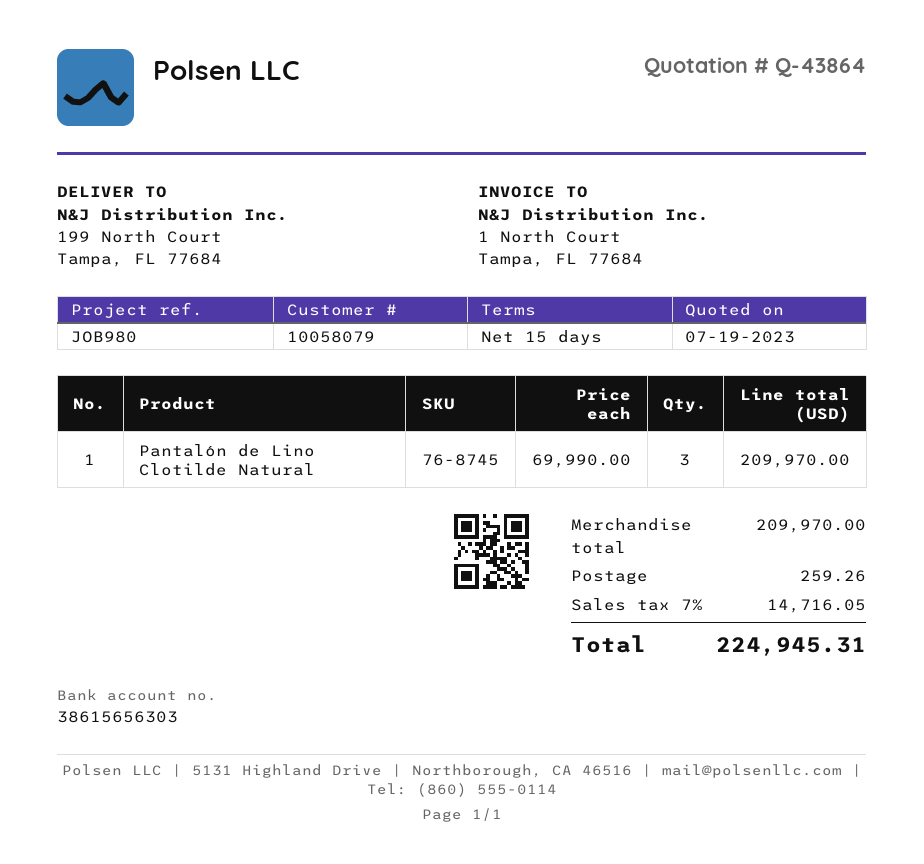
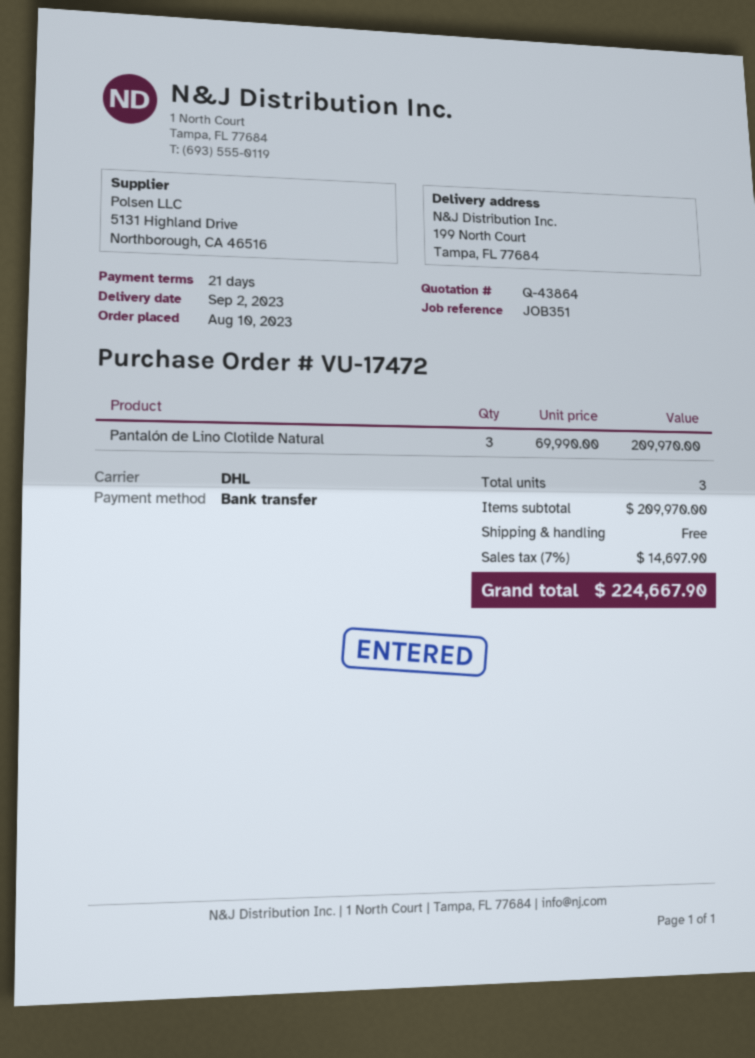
payment terms: 15 days -> 21 days
reference: JOB980 -> JOB351
shipping: 259.26 -> 0.00
tax: 7% = 14716.05 -> 7% = 14697.90
total: 224945.31 -> 224667.90

